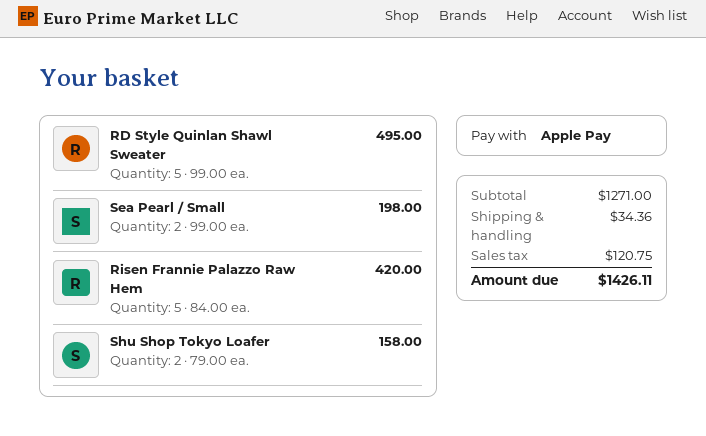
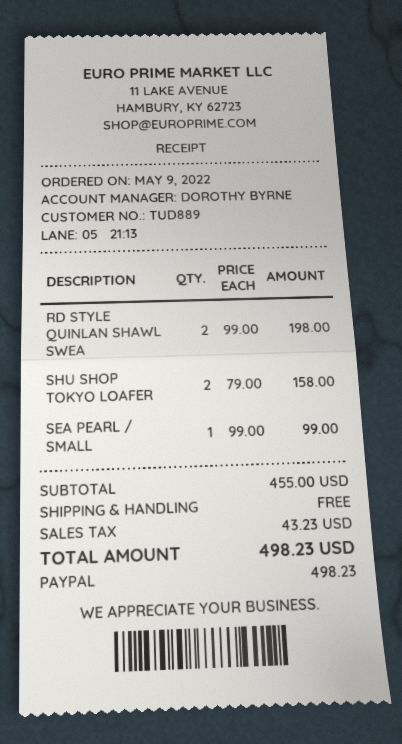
payment method: Apple Pay -> PayPal
RD Style Quinlan Shawl Sweater: 5 x 99.00 = 495.00 -> 2 x 99.00 = 198.00
Sea Pearl / Small: 2 x 99.00 = 198.00 -> 1 x 99.00 = 99.00
Risen Frannie Palazzo Raw Hem: 5 x 84.00 = 420.00 -> none
subtotal: 1271.00 -> 455.00
shipping: 34.36 -> 0.00
tax: 120.75 -> 43.23
total: 1426.11 -> 498.23

